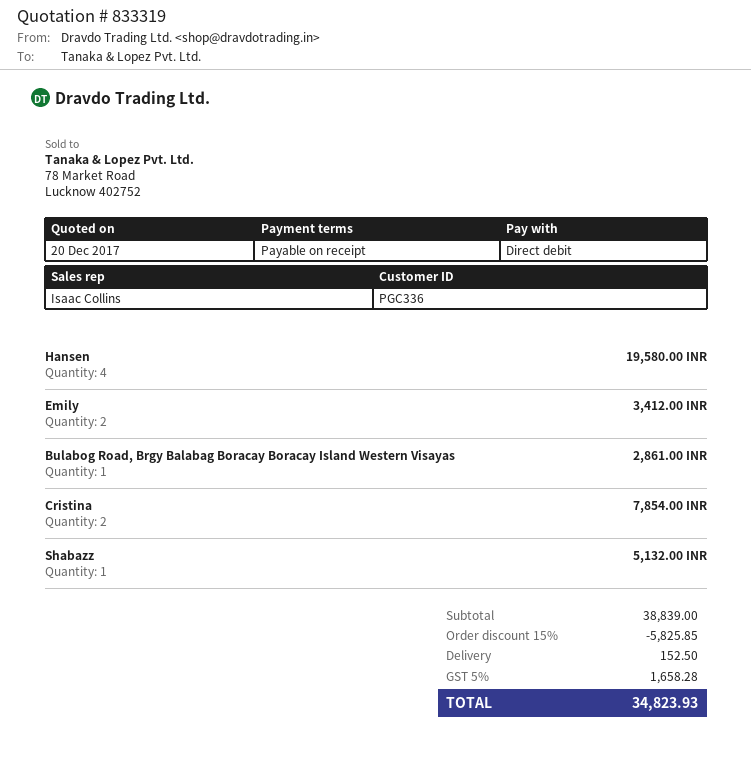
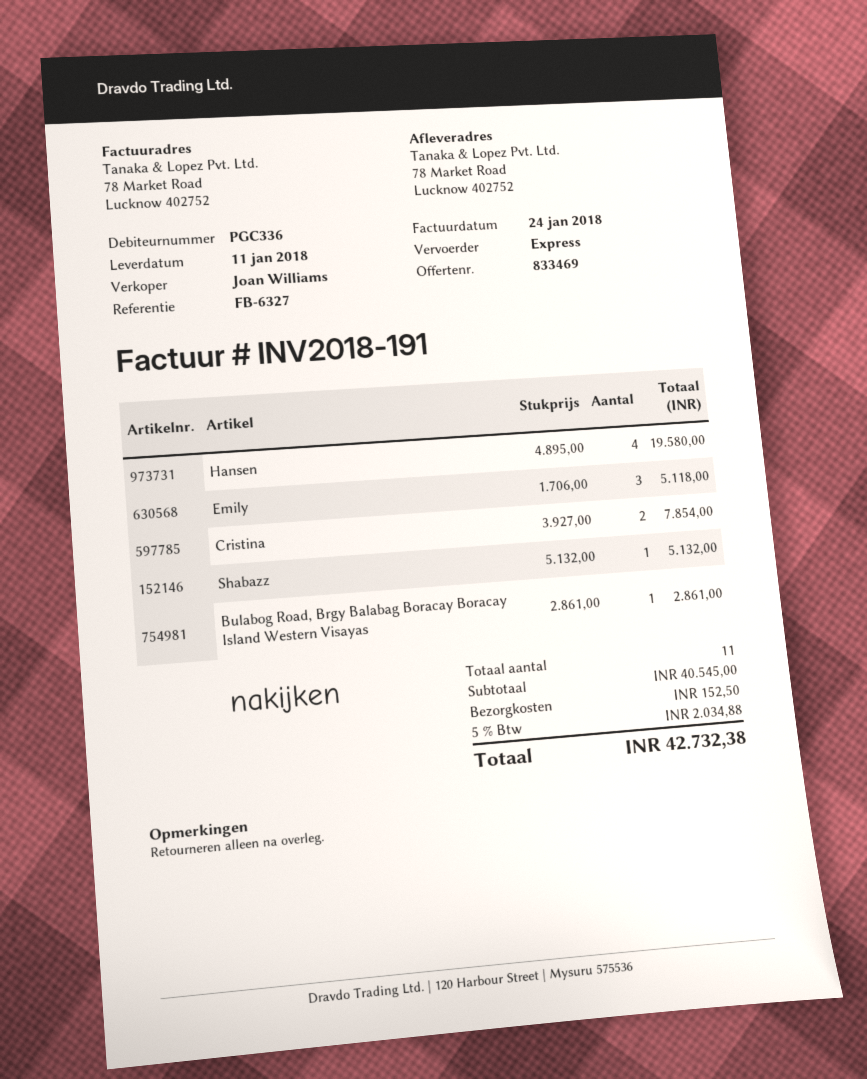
quote number: 833319 -> 833469
sales rep: Isaac Collins -> Joan Williams
Emily: 2 for 3412.00 -> 3 for 5118.00
subtotal: 38839.00 -> 40545.00
discount: 15% = 5825.85 -> none
tax: 5% = 1658.28 -> 5% = 2034.88
total: 34823.93 -> 42732.38

